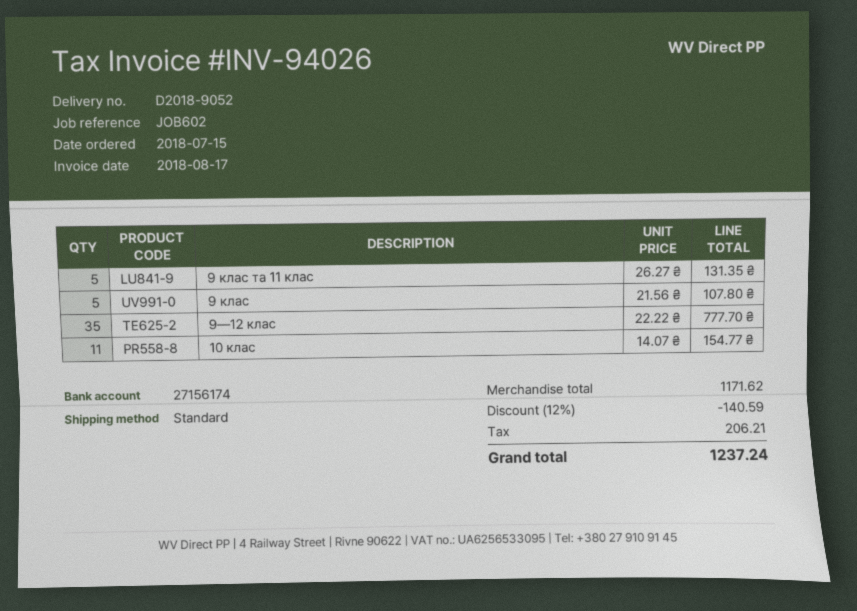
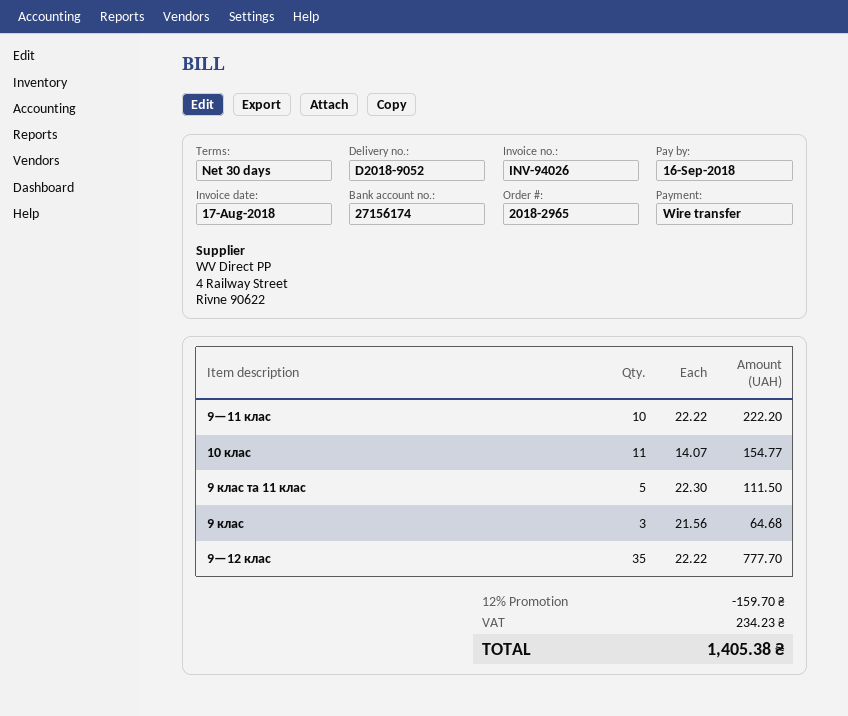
9 клас та 11 клас: 5 x 26.27 = 131.35 -> 5 x 22.30 = 111.50
9 клас: 5 x 21.56 = 107.80 -> 3 x 21.56 = 64.68
9—11 клас: none -> 10 x 22.22 = 222.20
discount: 12% = 140.59 -> 12% = 159.70
tax: 206.21 -> 234.23
total: 1237.24 -> 1405.38

